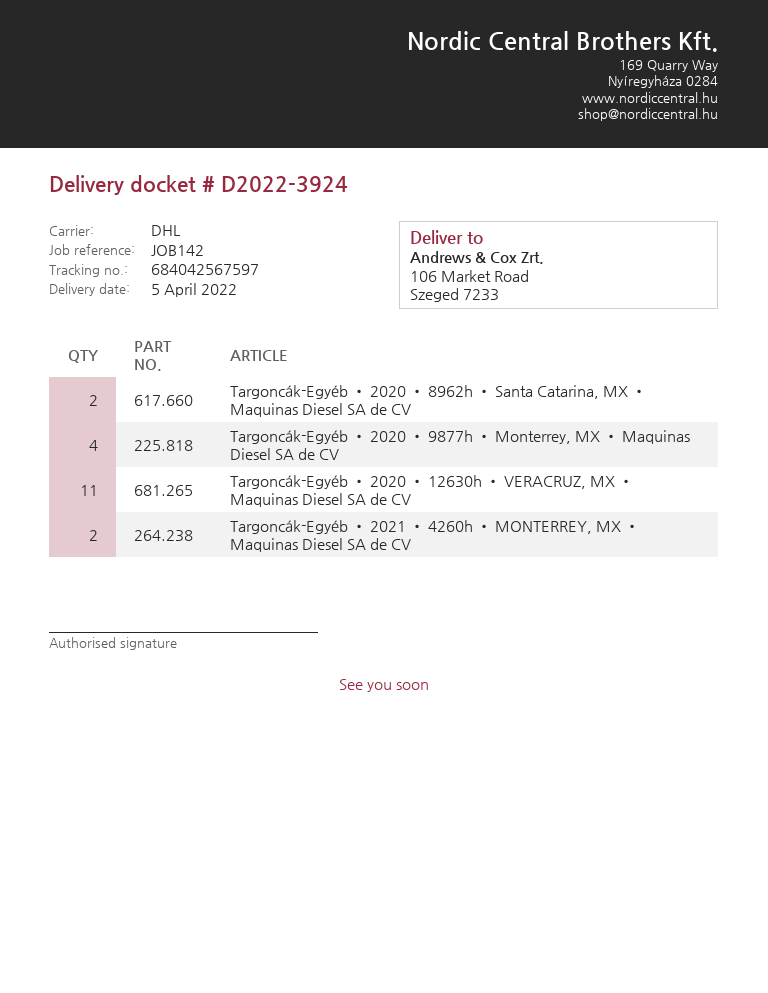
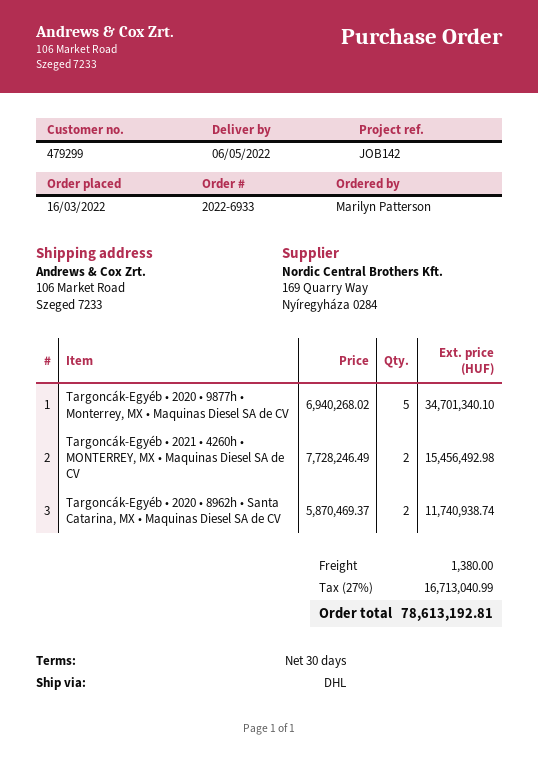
delivery date: 2022-04-05 -> 2022-05-06
Targoncák-Egyéb • 2020 • 9877h • Monterrey, MX • Maquinas Diesel SA de CV: 4 -> 5
Targoncák-Egyéb • 2020 • 12630h • VERACRUZ, MX • Maquinas Diesel SA de CV: 11 -> none

